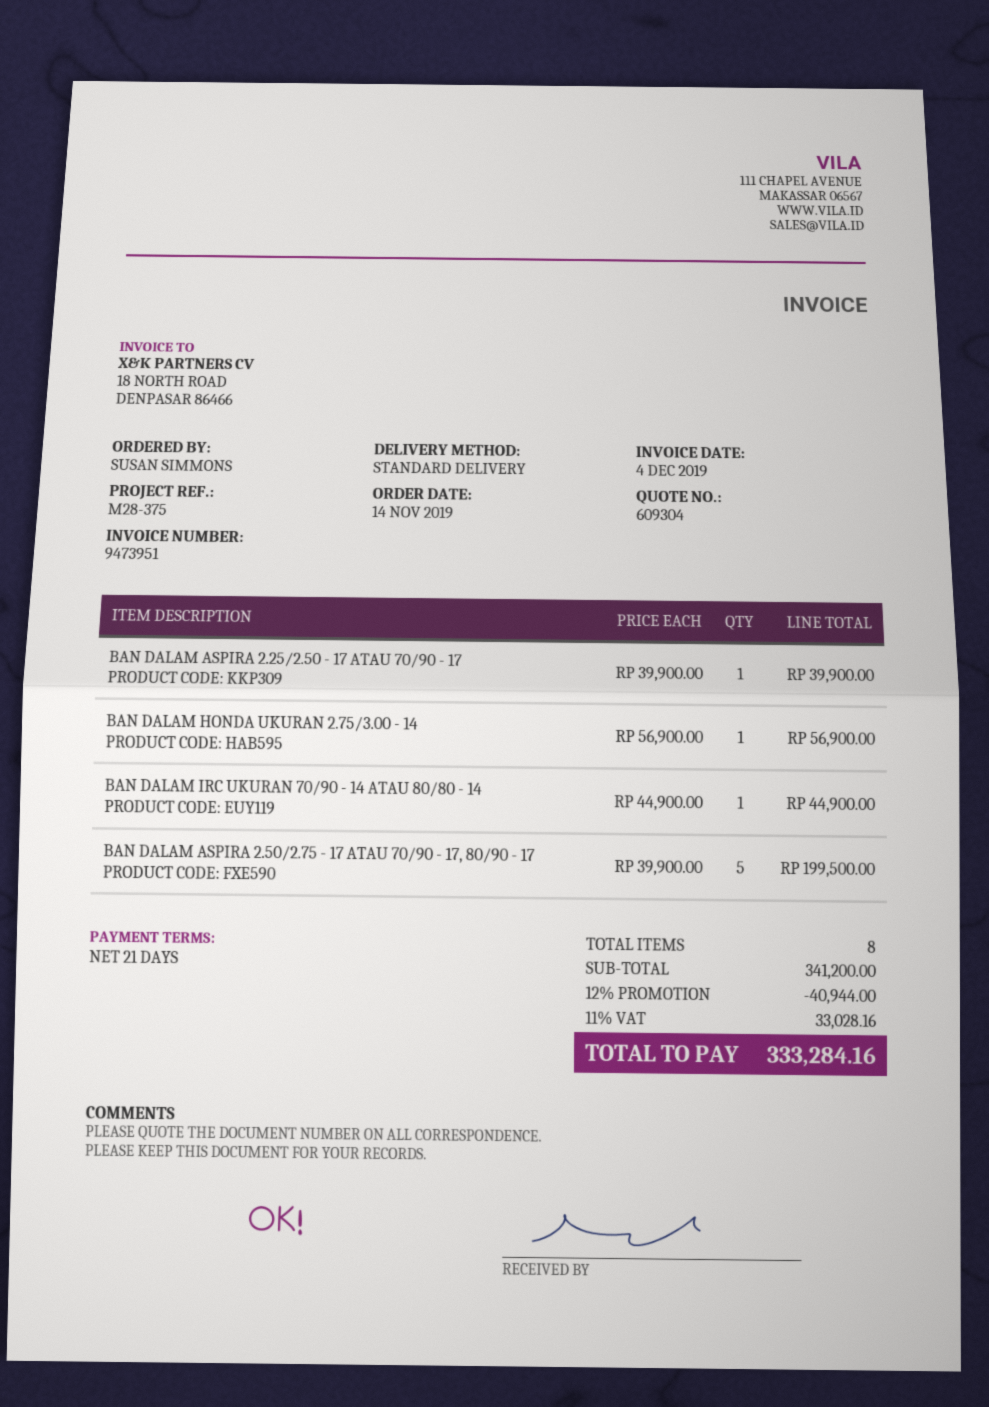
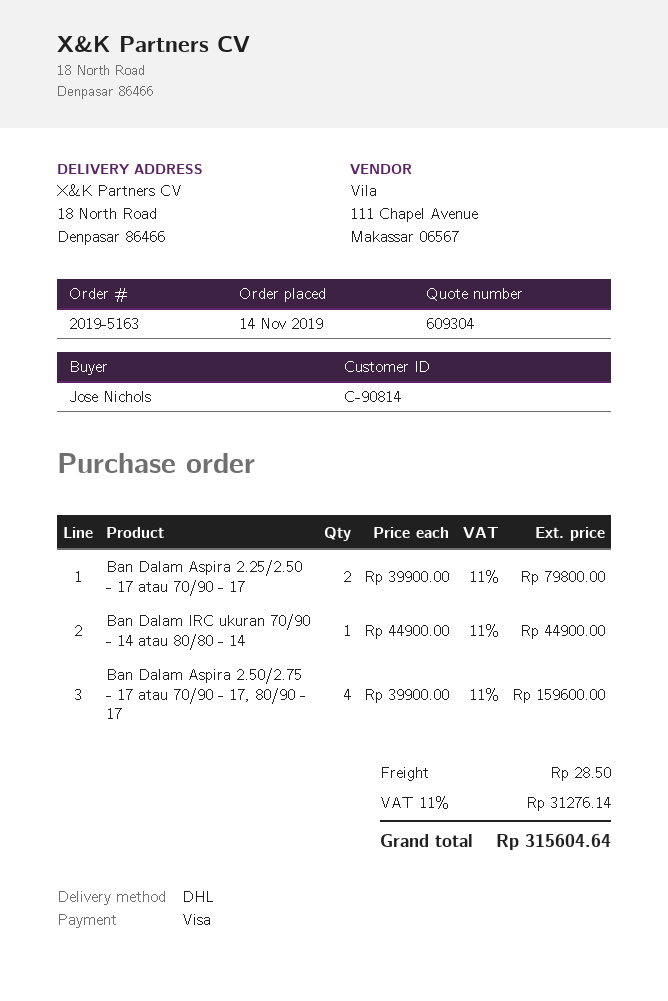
ordered by: SUSAN SIMMONS -> Jose Nichols
shipping method: standard -> DHL
BAN DALAM ASPIRA 2.25/2.50 - 17 ATAU 70/90 - 17: 1 x 39900.00 = 39900.00 -> 2 x 39900.00 = 79800.00
BAN DALAM HONDA UKURAN 2.75/3.00 - 14: 1 x 56900.00 = 56900.00 -> none
BAN DALAM ASPIRA 2.50/2.75 - 17 ATAU 70/90 - 17, 80/90 - 17: 5 x 39900.00 = 199500.00 -> 4 x 39900.00 = 159600.00
discount: 12% = 40944.00 -> none
shipping: none -> 28.50
tax: 11% = 33028.16 -> 11% = 31276.14
total: 333284.16 -> 315604.64

